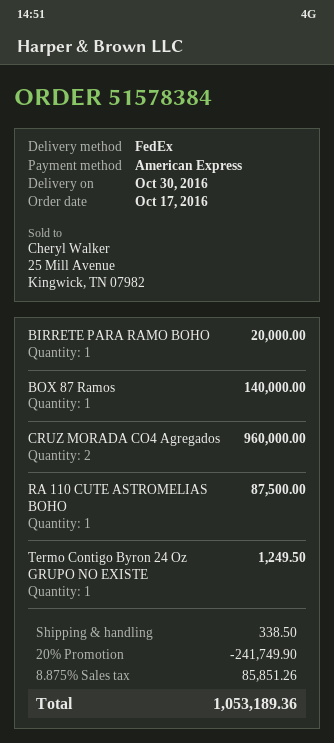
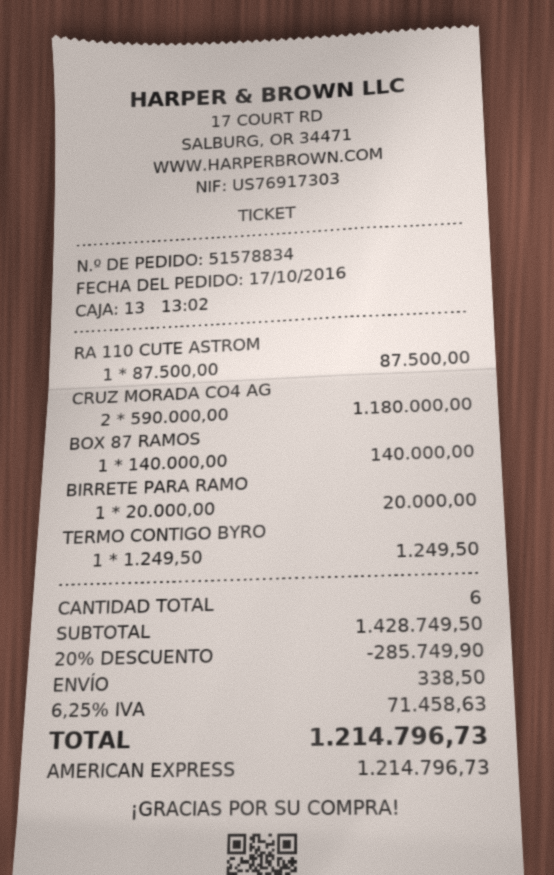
order number: 51578384 -> 51578834
CRUZ MORADA CO4 Agregados: 2 for 960000.00 -> 2 for 1180000.00
discount: 20% = 241749.90 -> 20% = 285749.90
tax: 8.875% = 85851.26 -> 6.25% = 71458.63
total: 1053189.36 -> 1214796.73

